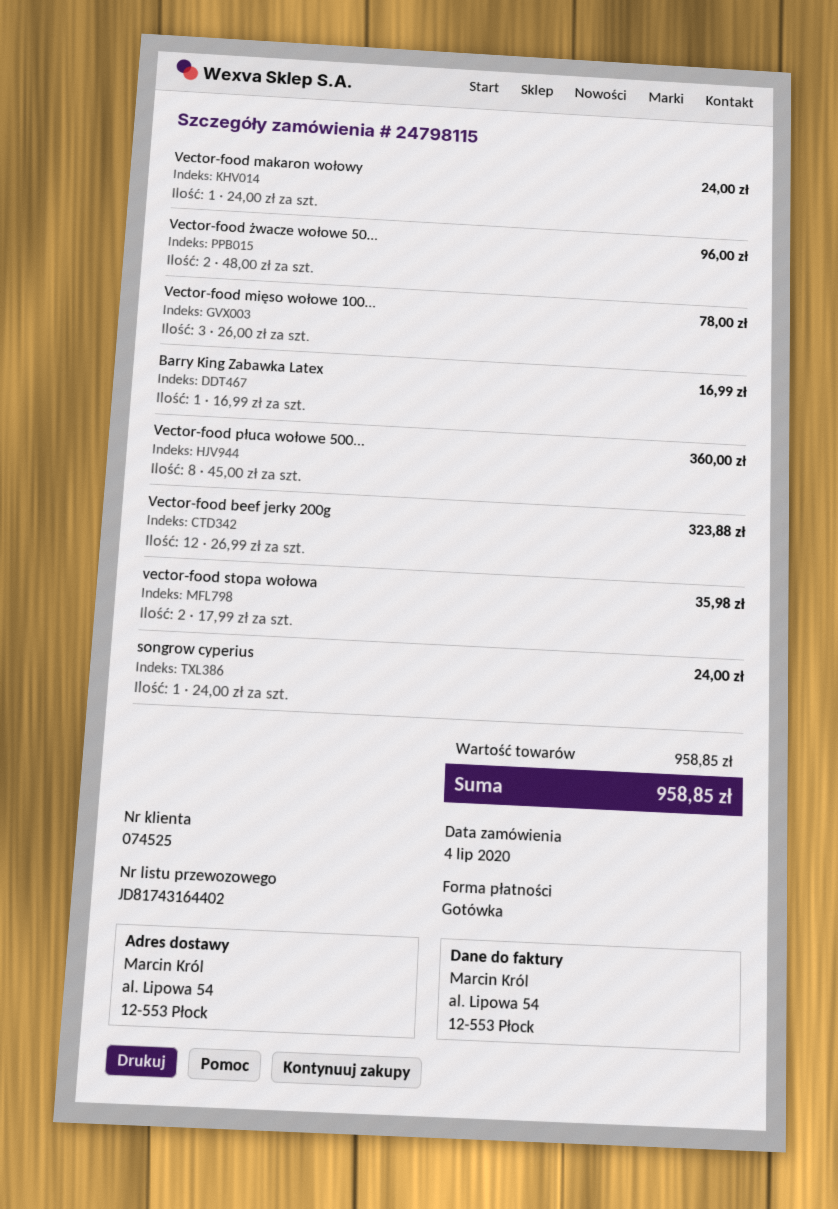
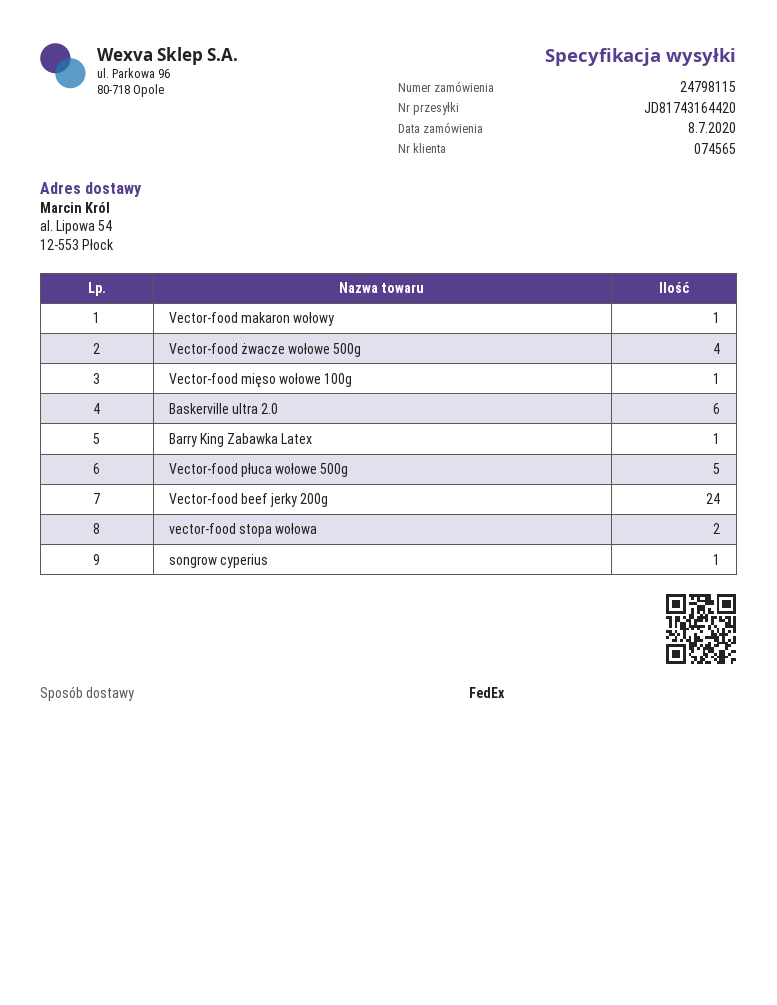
order date: 2020-07-04 -> 2020-07-08
customer number: 074525 -> 074565
tracking number: JD81743164402 -> JD81743164420
Vector-food żwacze wołowe 50...: 2 -> 4
Vector-food mięso wołowe 100...: 3 -> 1
Vector-food płuca wołowe 500...: 8 -> 5
Vector-food beef jerky 200g: 12 -> 24
Baskerville ultra 2.0: none -> 6

